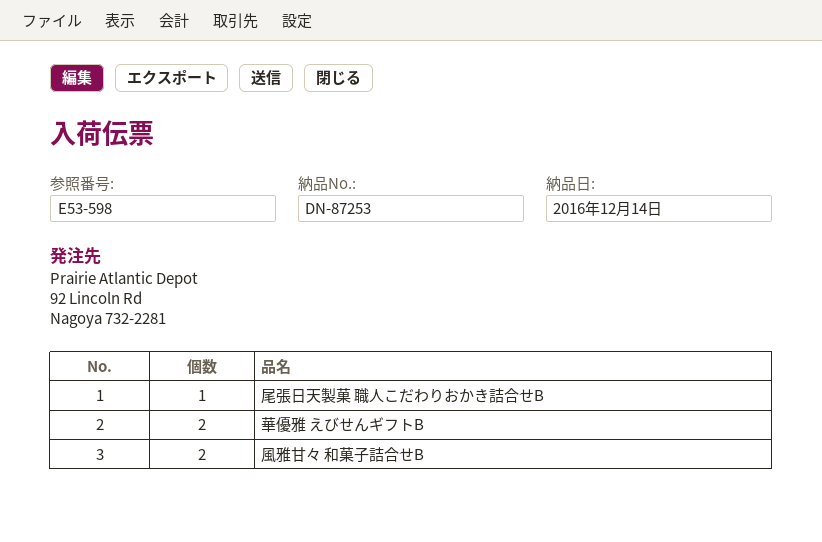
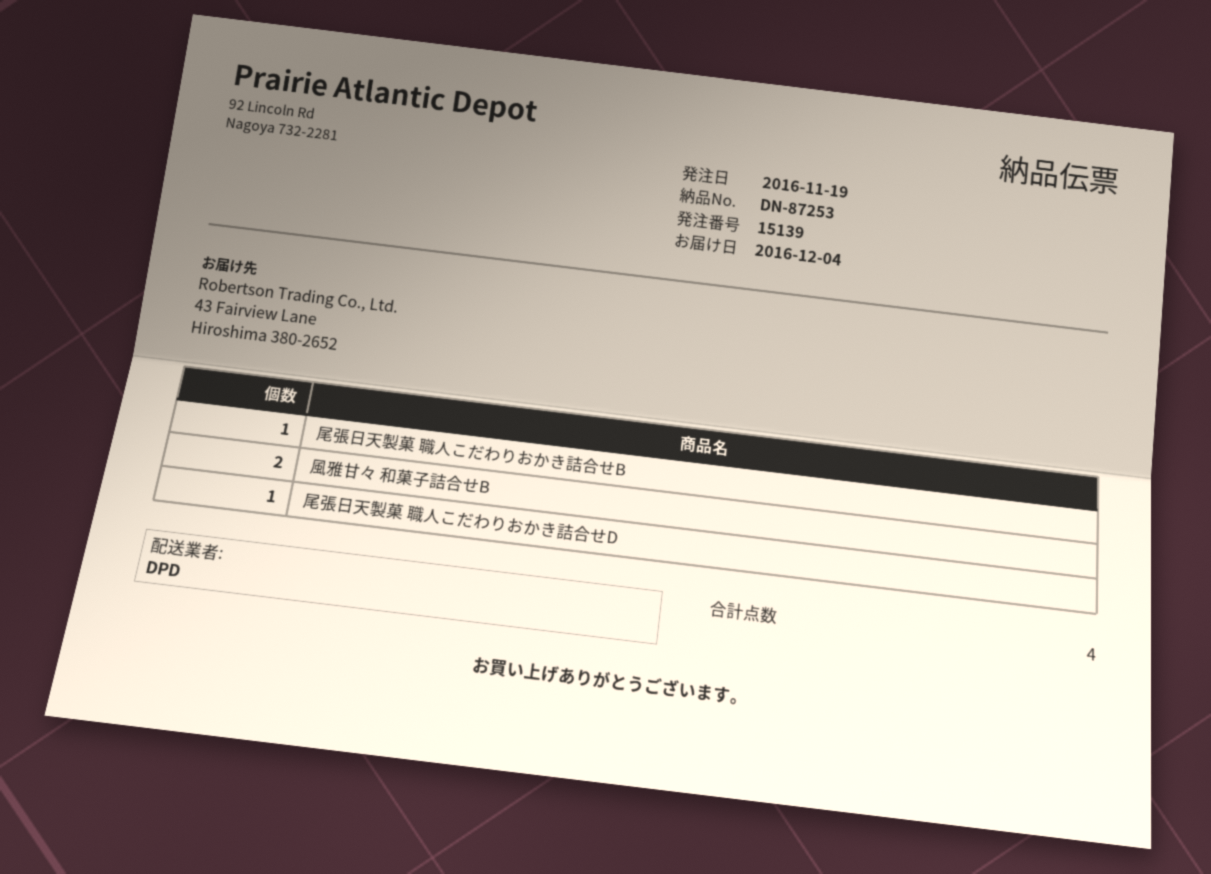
delivery date: 2016-12-14 -> 2016-12-04
華優雅 えびせんギフトB: 2 -> none
尾張日天製菓 職人こだわりおかき詰合せD: none -> 1

